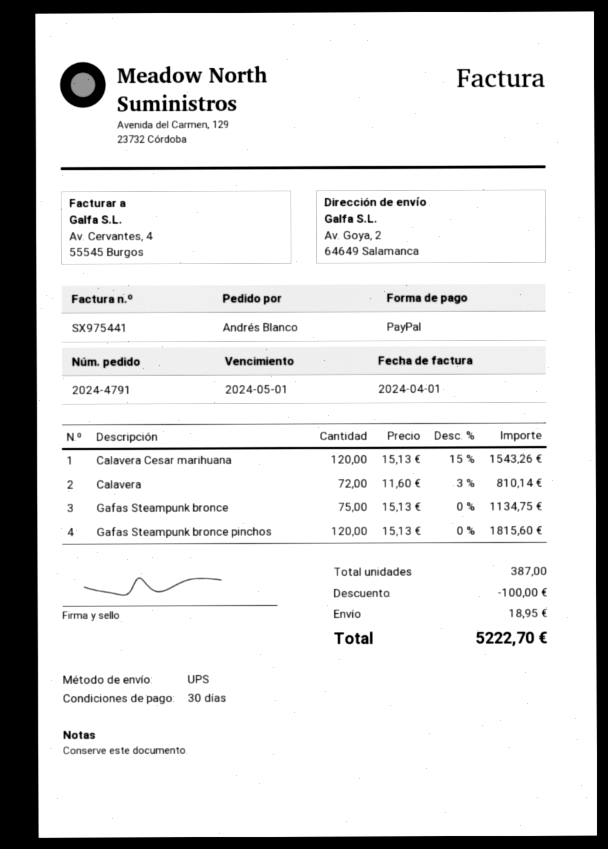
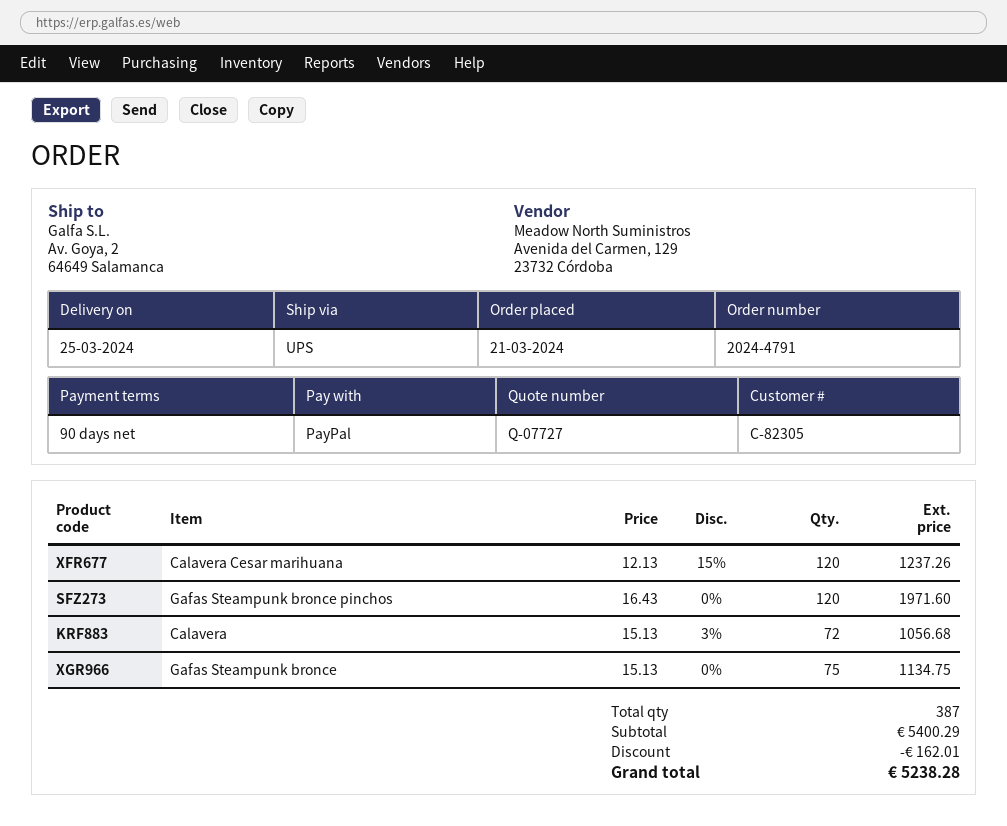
payment terms: 30 days -> 90 days
Calavera Cesar marihuana: 120 x 15.13 - 15% = 1543.26 -> 120 x 12.13 - 15% = 1237.26
Calavera: 72 x 11.60 - 3% = 810.14 -> 72 x 15.13 - 3% = 1056.68
Gafas Steampunk bronce pinchos: 120 x 15.13 = 1815.60 -> 120 x 16.43 = 1971.60
discount: 100.00 -> 162.01
shipping: 18.95 -> none
total: 5222.70 -> 5238.28

